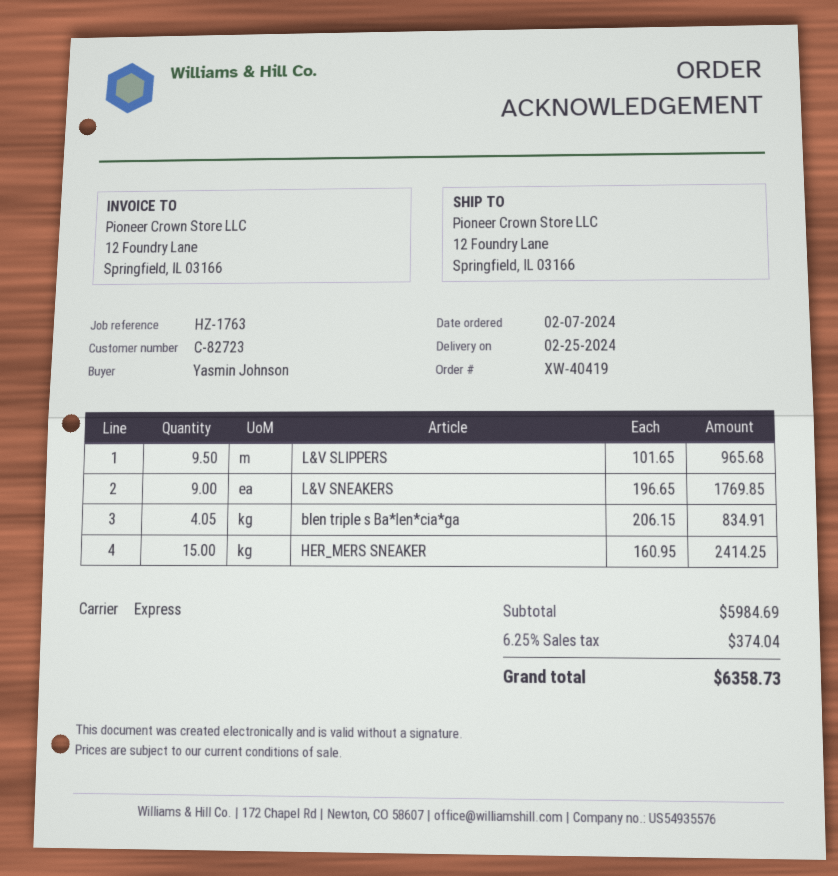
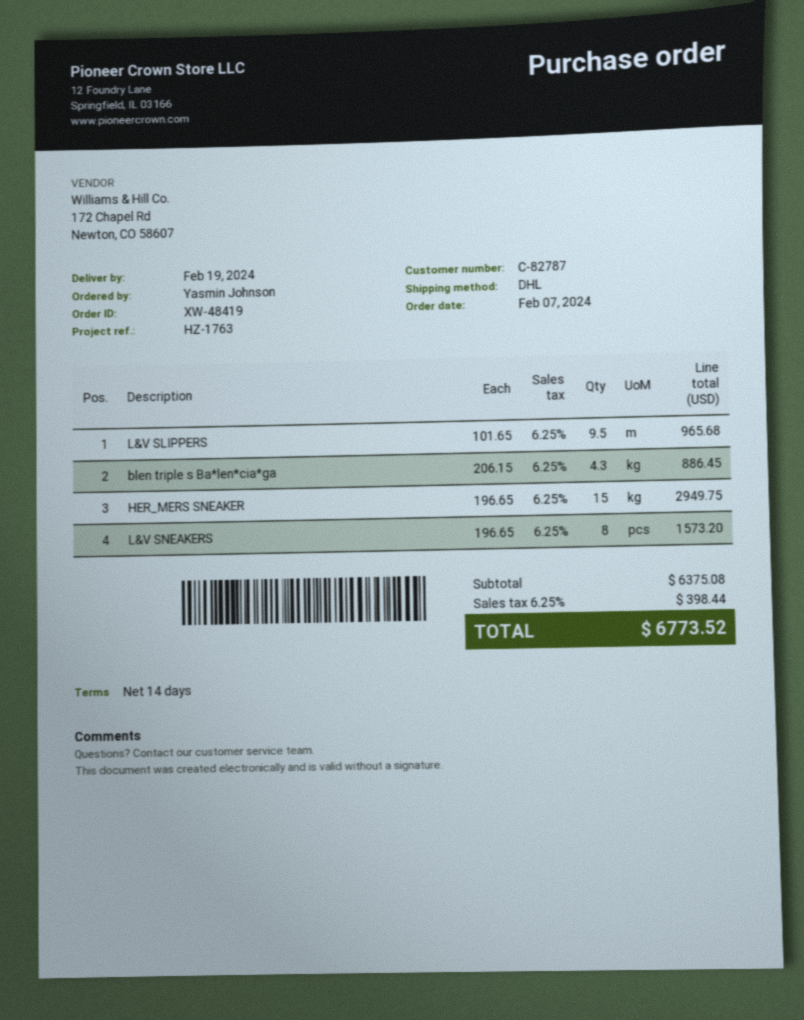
order number: XW-40419 -> XW-48419
delivery date: 2024-02-25 -> 2024-02-19
customer number: C-82723 -> C-82787
shipping method: express -> DHL
L&V SNEAKERS: 9 x 196.65 = 1769.85 -> 8 x 196.65 = 1573.20
blen triple s Ba*len*cia*ga: 4.05 x 206.15 = 834.91 -> 4.3 x 206.15 = 886.45
HER_MERS SNEAKER: 15 x 160.95 = 2414.25 -> 15 x 196.65 = 2949.75
subtotal: 5984.69 -> 6375.08
tax: 6.25% = 374.04 -> 6.25% = 398.44
total: 6358.73 -> 6773.52

